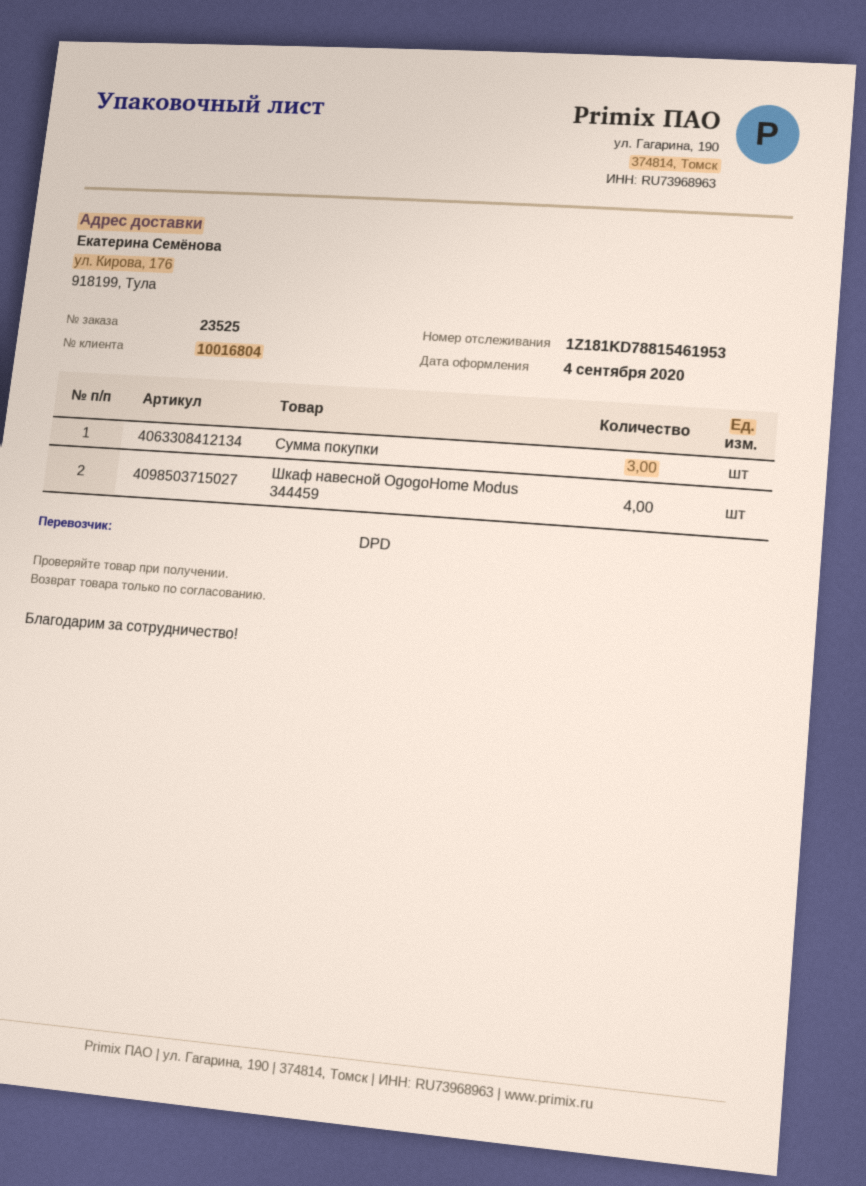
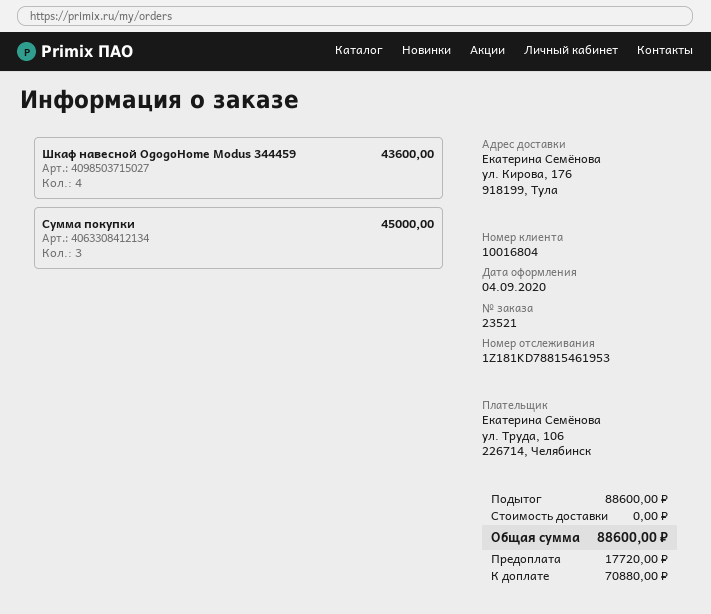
order number: 23525 -> 23521

